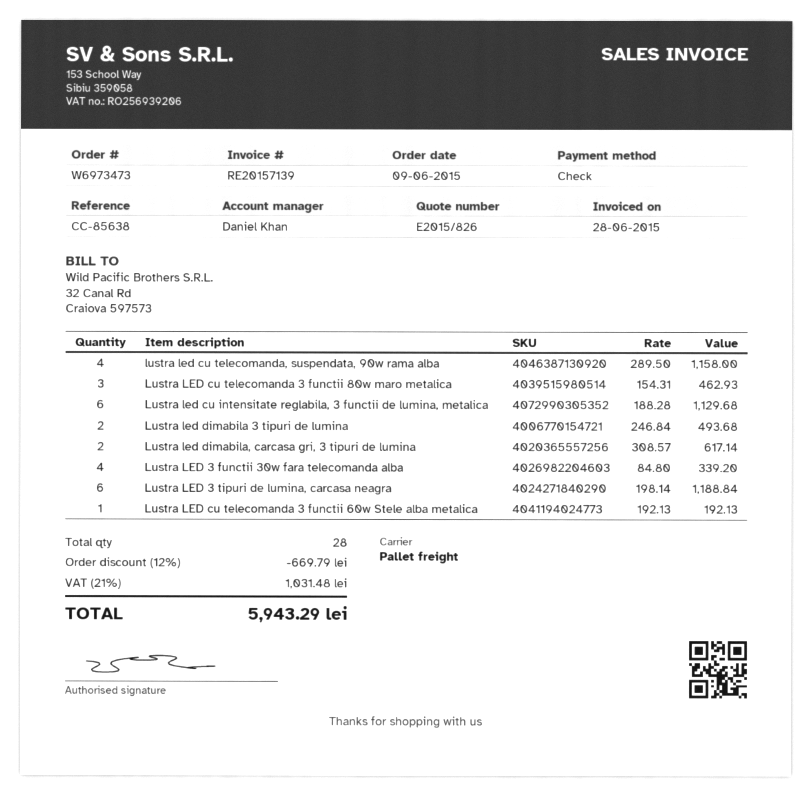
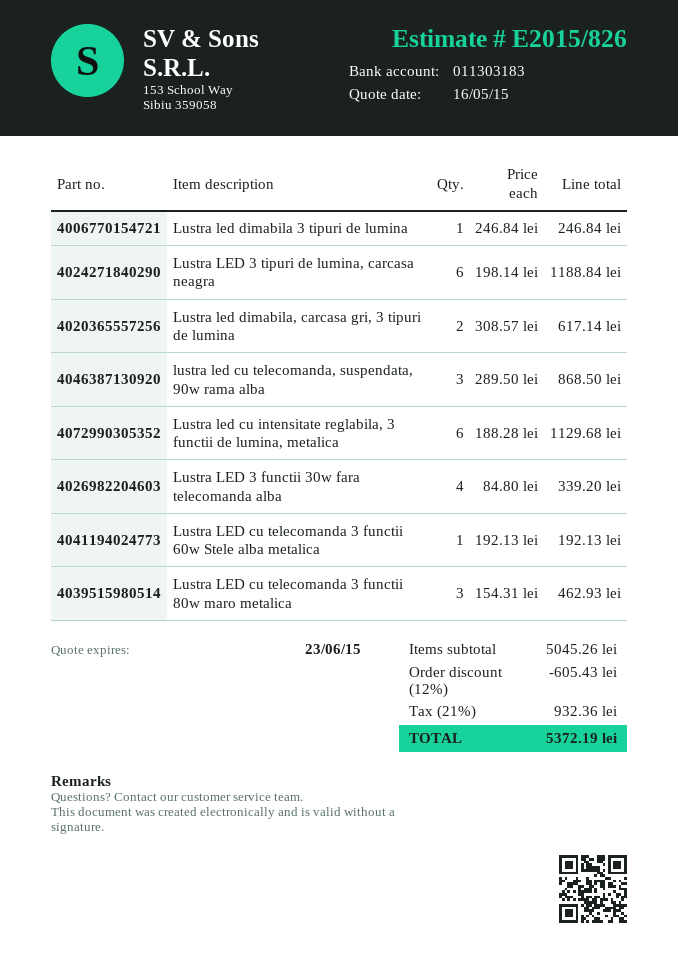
lustra led cu telecomanda, suspendata, 90w rama alba: 4 x 289.50 = 1158.00 -> 3 x 289.50 = 868.50
Lustra led dimabila 3 tipuri de lumina: 2 x 246.84 = 493.68 -> 1 x 246.84 = 246.84
discount: 12% = 669.79 -> 12% = 605.43
tax: 21% = 1031.48 -> 21% = 932.36
total: 5943.29 -> 5372.19

